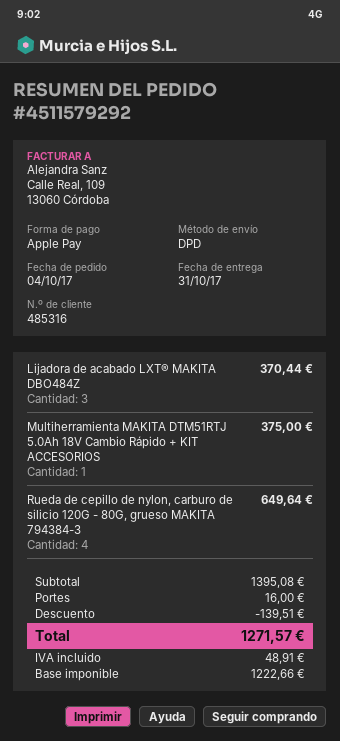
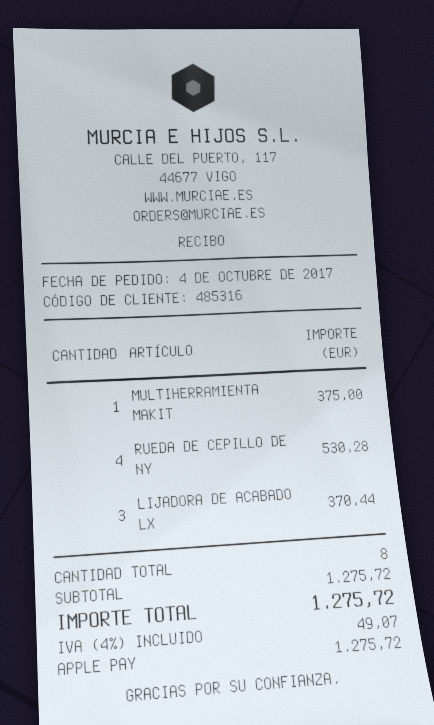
Rueda de cepillo de nylon, carburo de silicio 120G - 80G, grueso MAKITA 794384-3: 4 for 649.64 -> 4 for 530.28
subtotal: 1395.08 -> 1275.72
discount: 139.51 -> none
shipping: 16.00 -> none
tax: 48.91 -> 49.07
total: 1271.57 -> 1275.72

